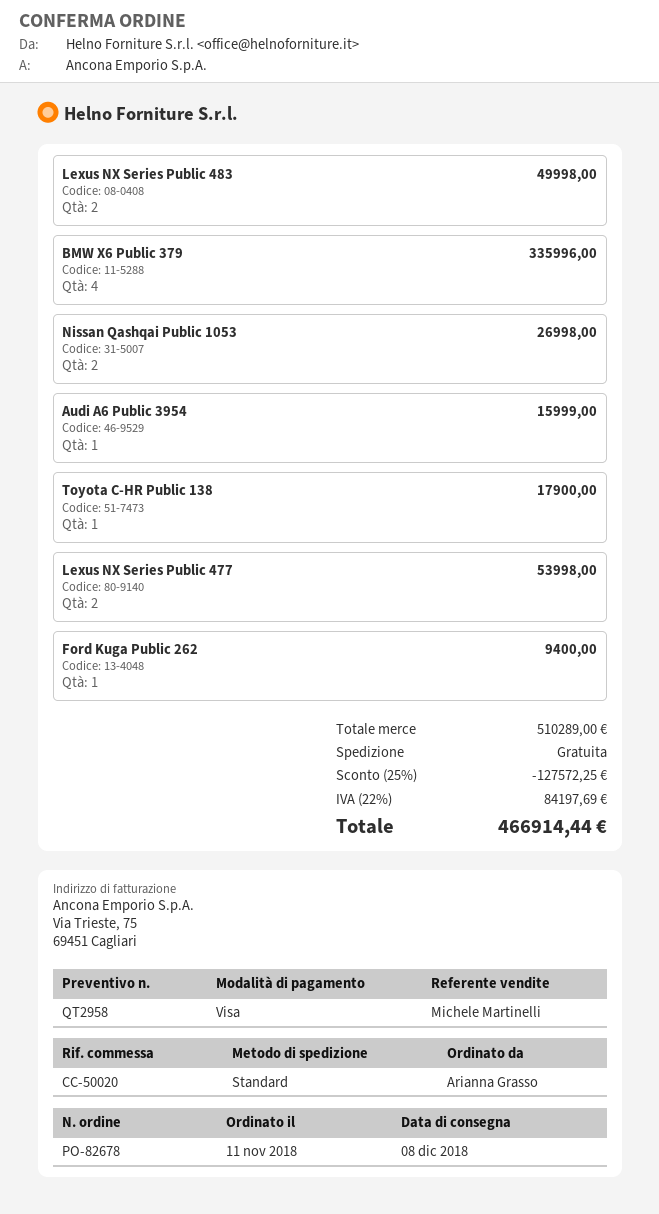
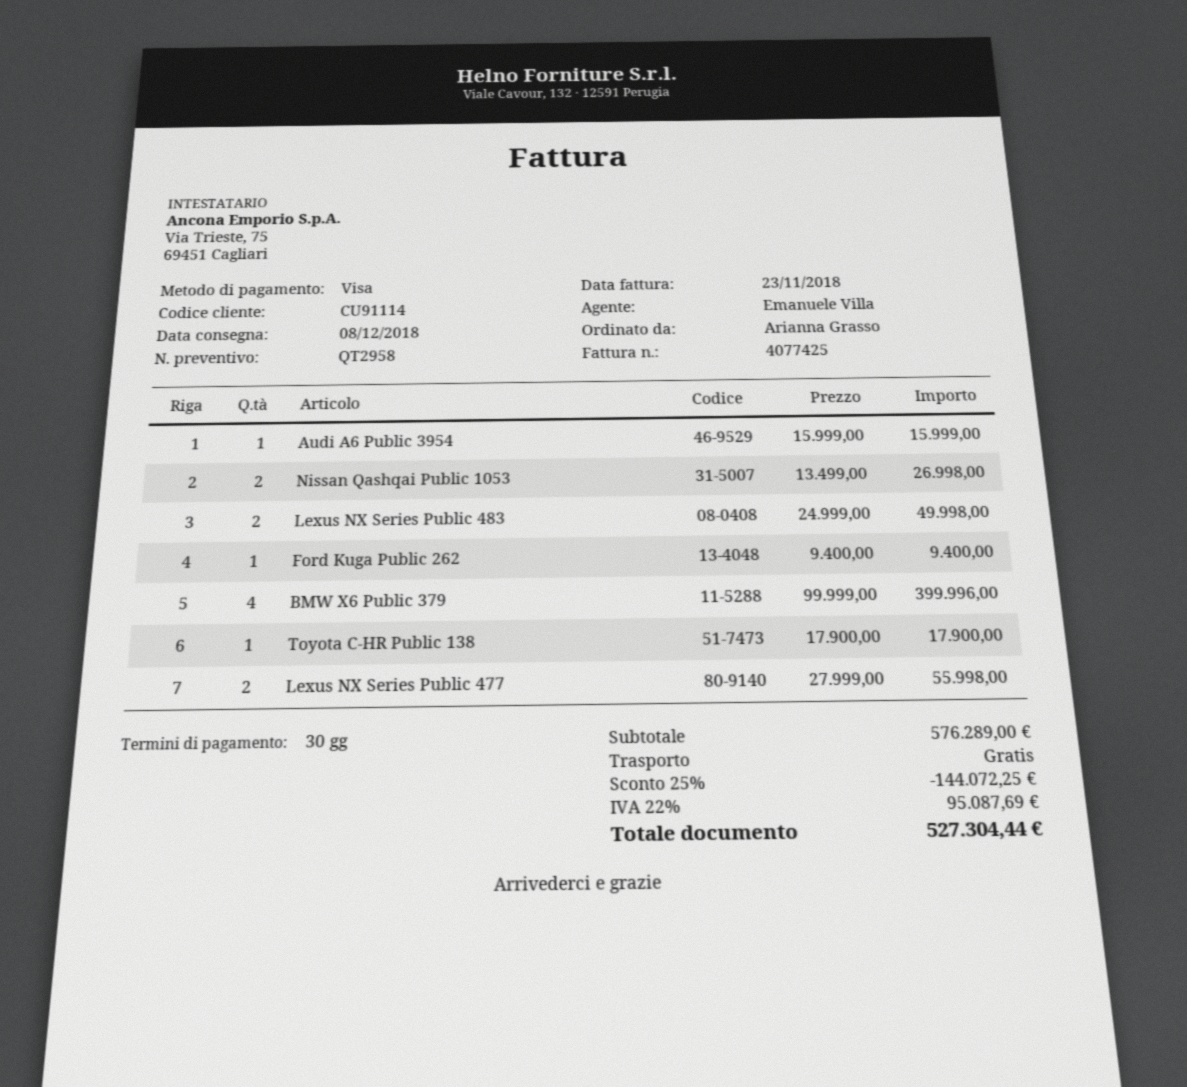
sales rep: Michele Martinelli -> Emanuele Villa
BMW X6 Public 379: 4 for 335996.00 -> 4 for 399996.00
Lexus NX Series Public 477: 2 for 53998.00 -> 2 for 55998.00
subtotal: 510289.00 -> 576289.00
discount: 25% = 127572.25 -> 25% = 144072.25
tax: 22% = 84197.69 -> 22% = 95087.69
total: 466914.44 -> 527304.44

